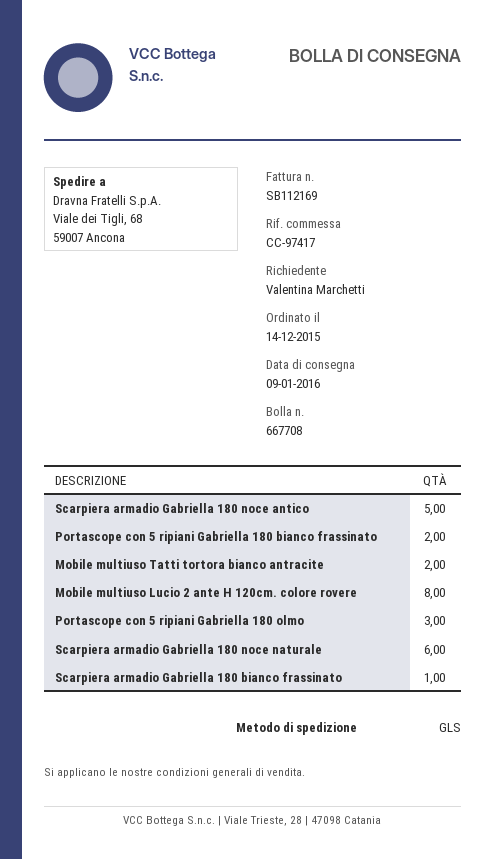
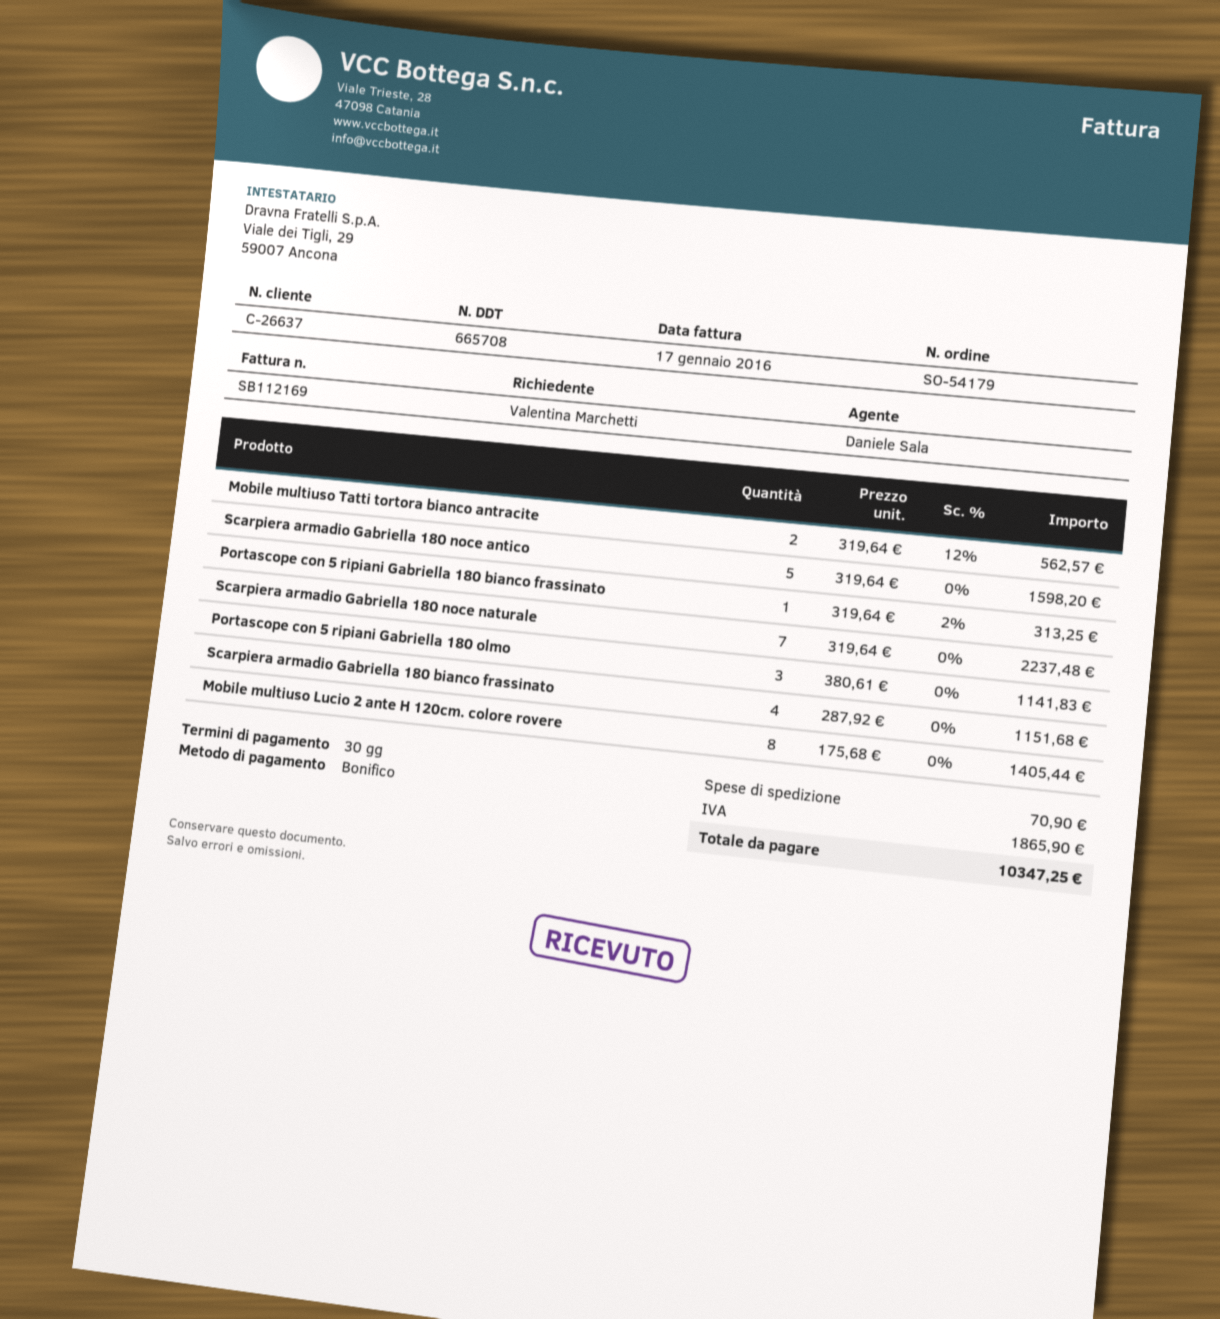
delivery note number: 667708 -> 665708
Portascope con 5 ripiani Gabriella 180 bianco frassinato: 2 -> 1
Scarpiera armadio Gabriella 180 noce naturale: 6 -> 7
Scarpiera armadio Gabriella 180 bianco frassinato: 1 -> 4

